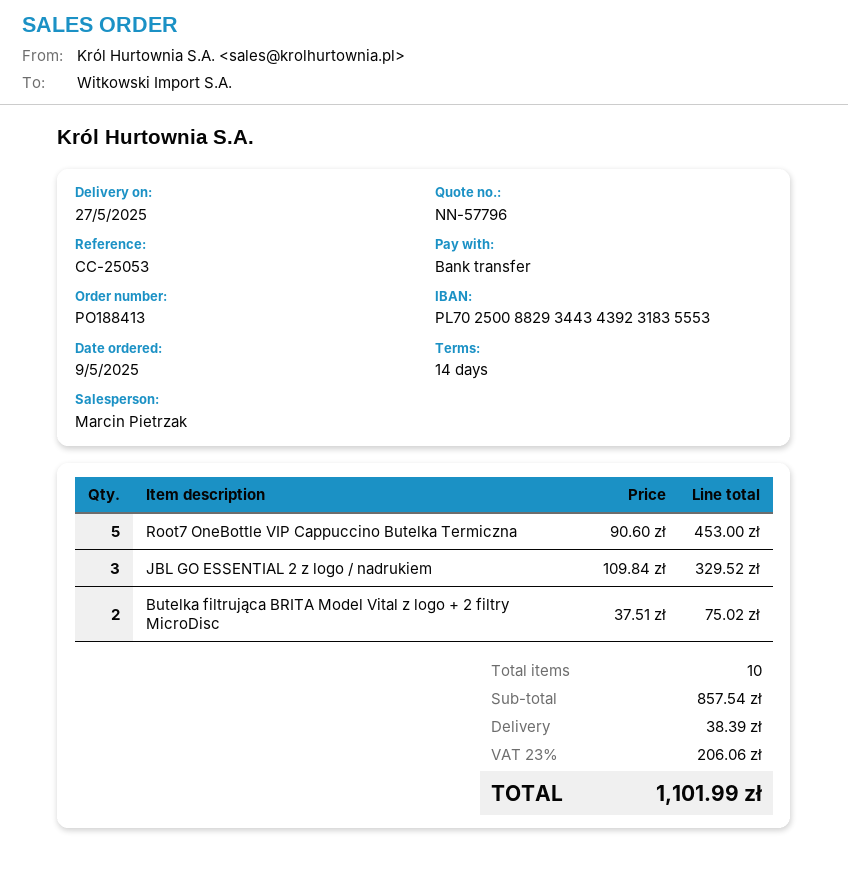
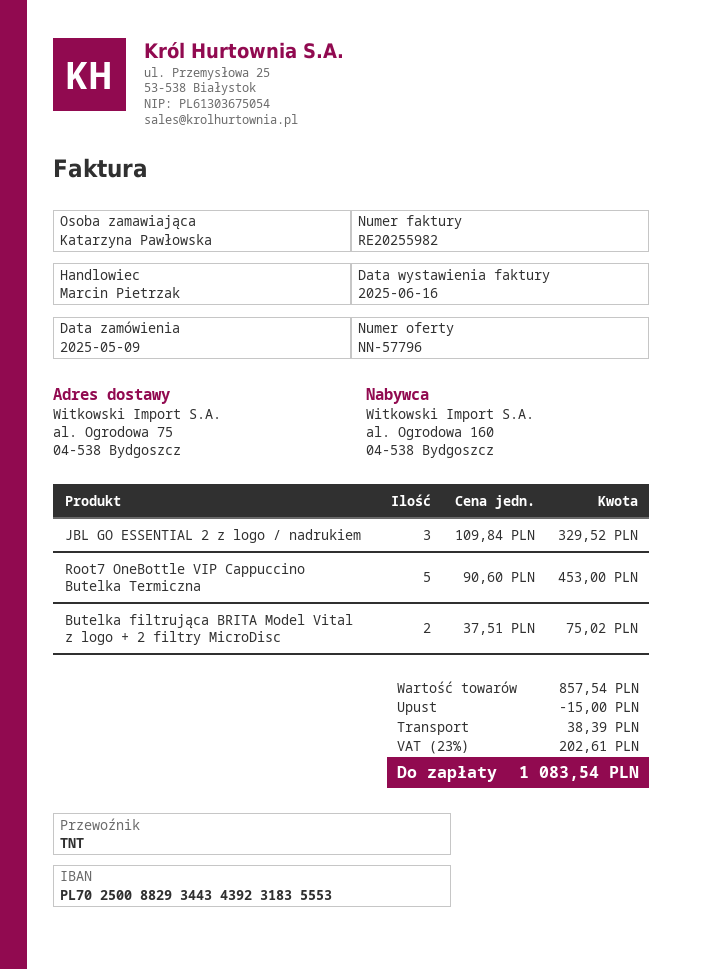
discount: none -> 15.00
tax: 23% = 206.06 -> 23% = 202.61
total: 1101.99 -> 1083.54

